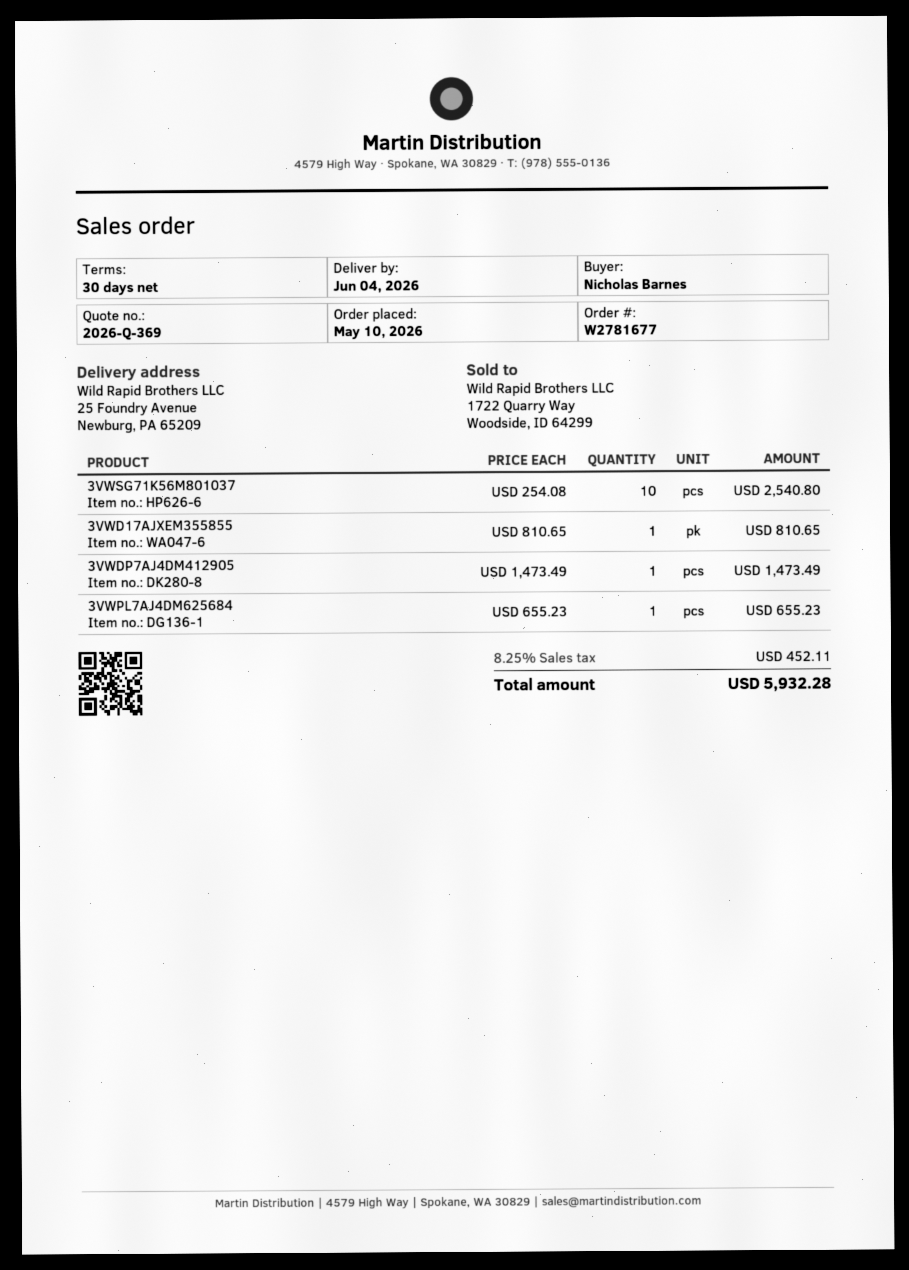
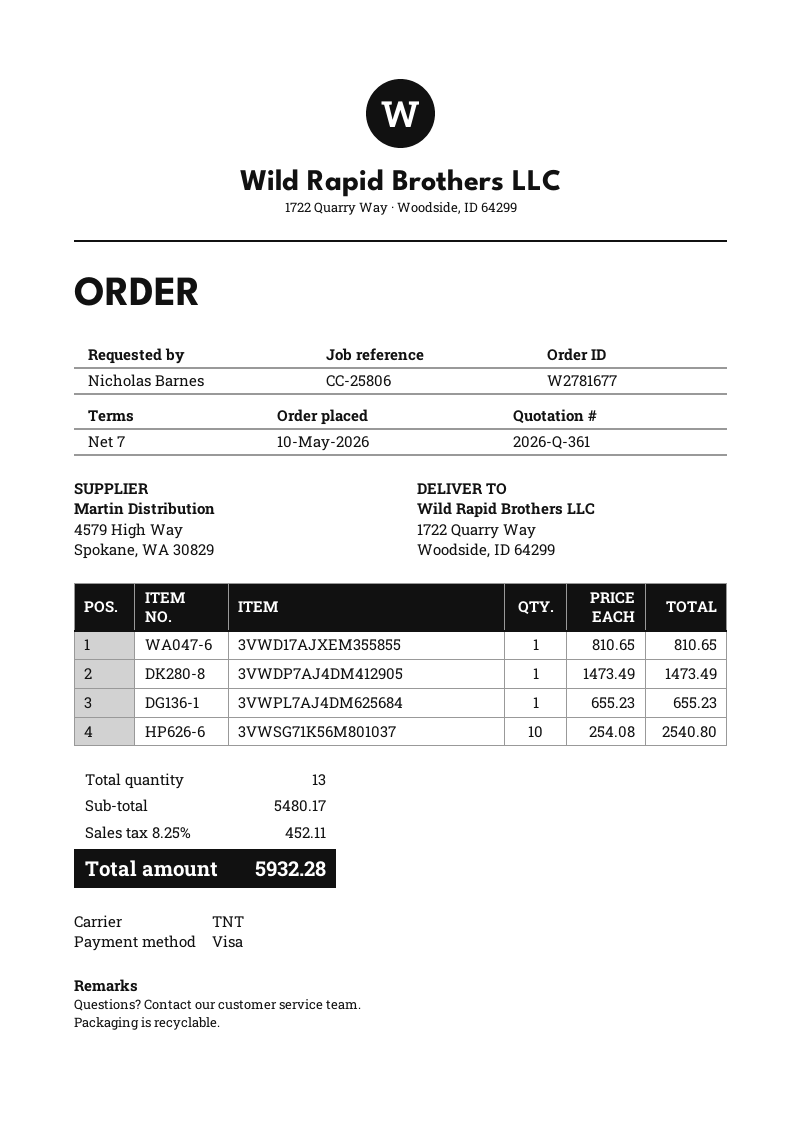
quote number: 2026-Q-369 -> 2026-Q-361
payment terms: 30 days -> 7 days
ship to: 25 Foundry Avenue, Newburg, PA 65209 -> 1722 Quarry Way, Woodside, ID 64299

